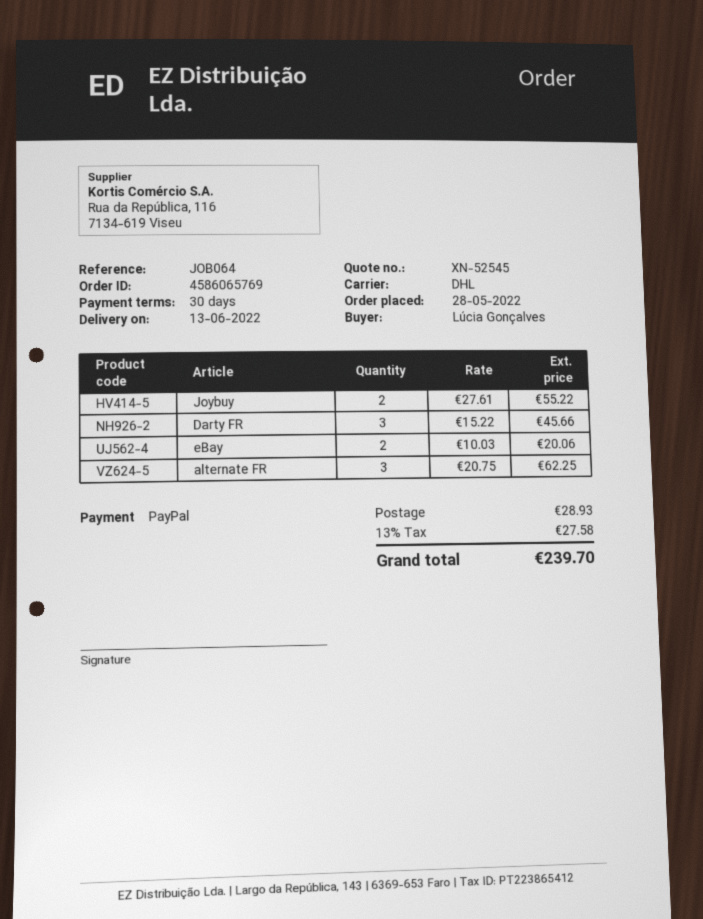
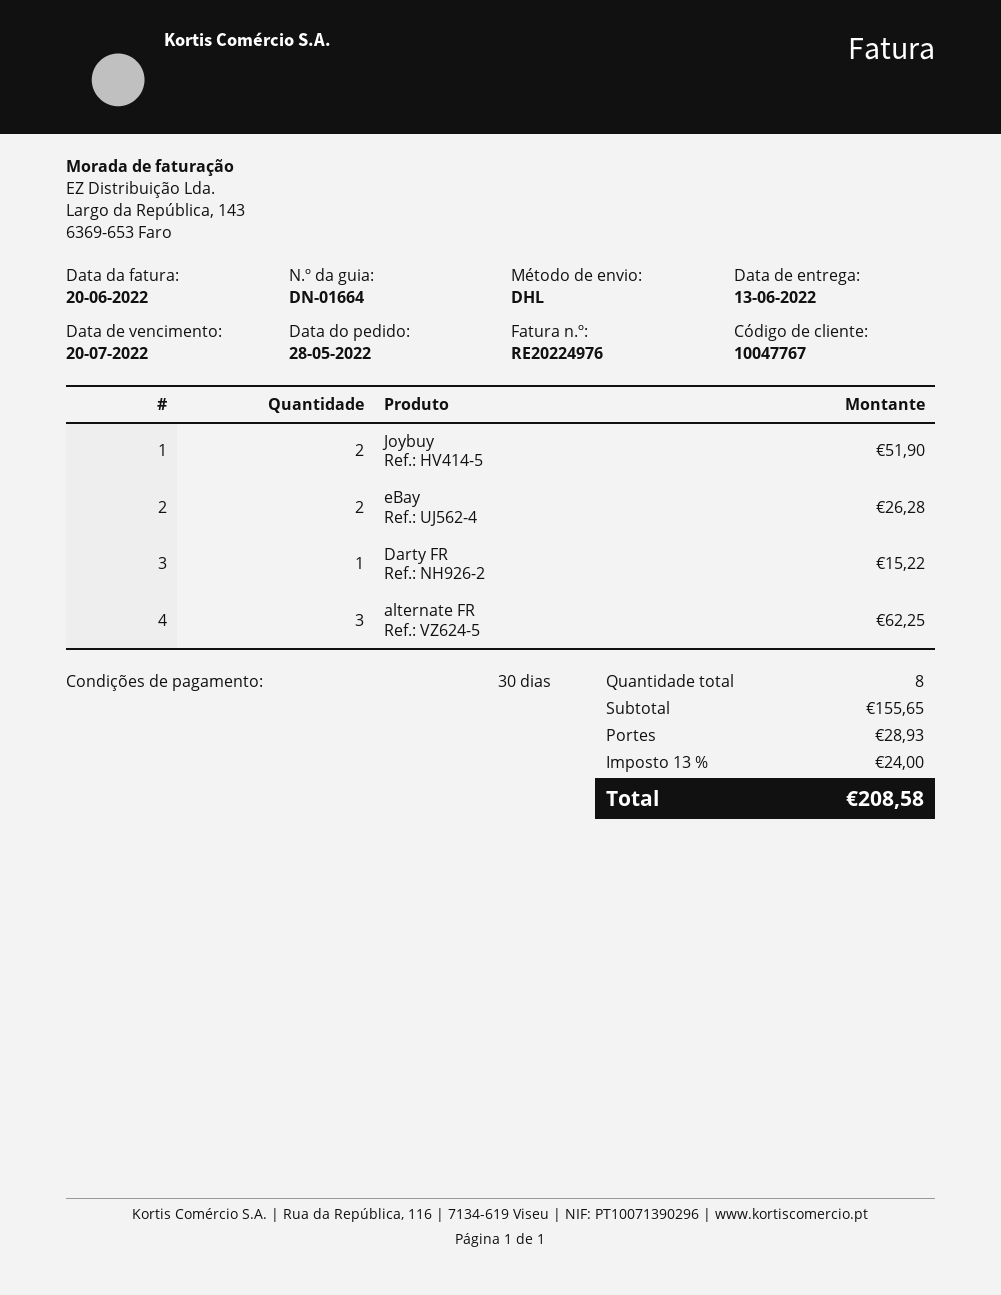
Joybuy: 2 for 55.22 -> 2 for 51.90
Darty FR: 3 for 45.66 -> 1 for 15.22
eBay: 2 for 20.06 -> 2 for 26.28
tax: 13% = 27.58 -> 13% = 24.00
total: 239.70 -> 208.58

